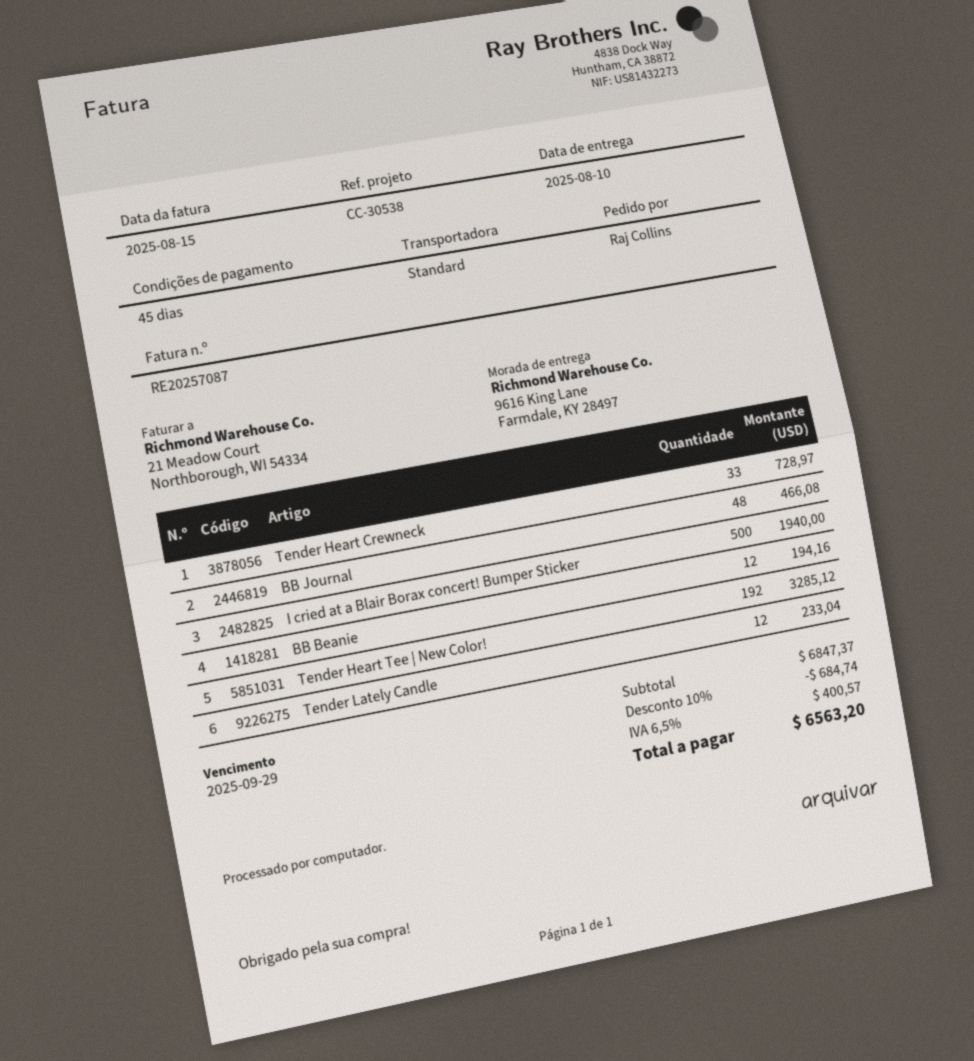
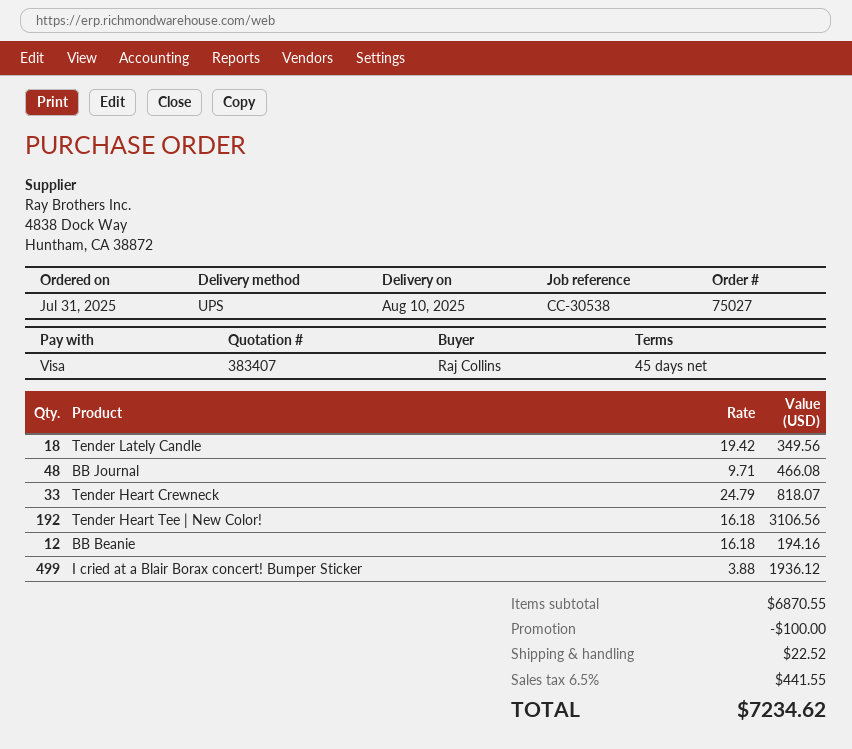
shipping method: standard -> UPS
Tender Heart Crewneck: 33 for 728.97 -> 33 for 818.07
I cried at a Blair Borax concert! Bumper Sticker: 500 for 1940.00 -> 499 for 1936.12
Tender Heart Tee | New Color!: 192 for 3285.12 -> 192 for 3106.56
Tender Lately Candle: 12 for 233.04 -> 18 for 349.56
subtotal: 6847.37 -> 6870.55
discount: 684.74 -> 100.00
shipping: none -> 22.52
tax: 6.5% = 400.57 -> 6.5% = 441.55
total: 6563.20 -> 7234.62

